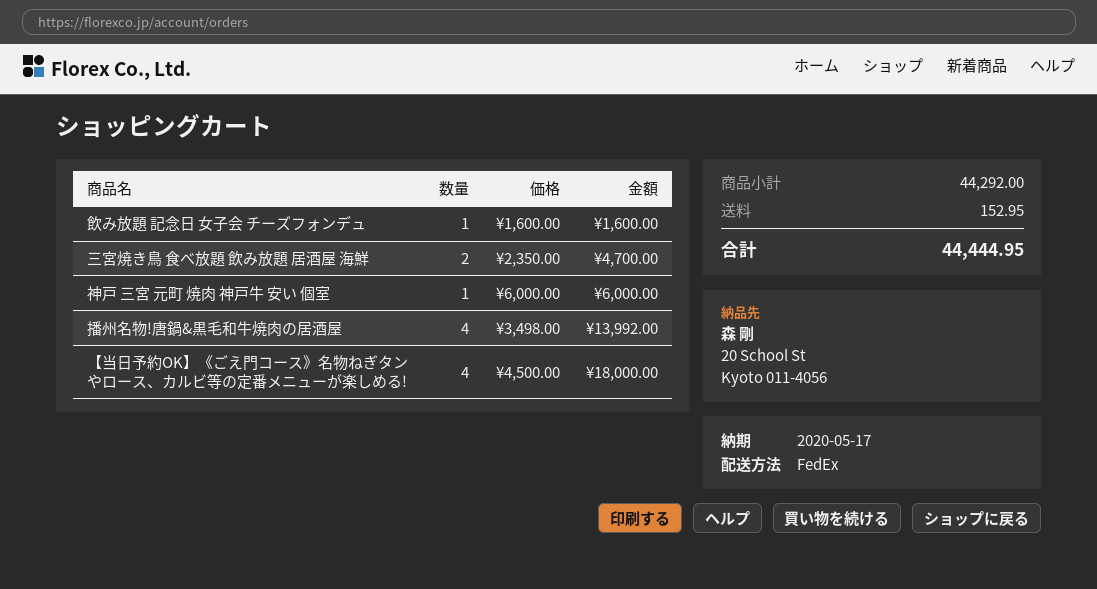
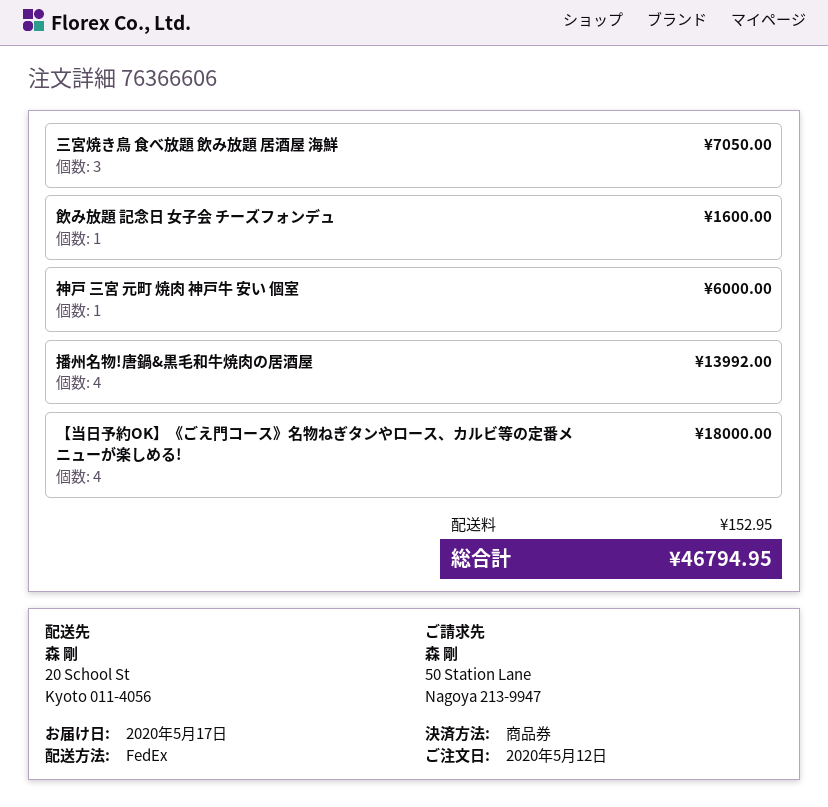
三宮焼き鳥 食べ放題 飲み放題 居酒屋 海鮮: 2 for 4700.00 -> 3 for 7050.00
total: 44444.95 -> 46794.95

